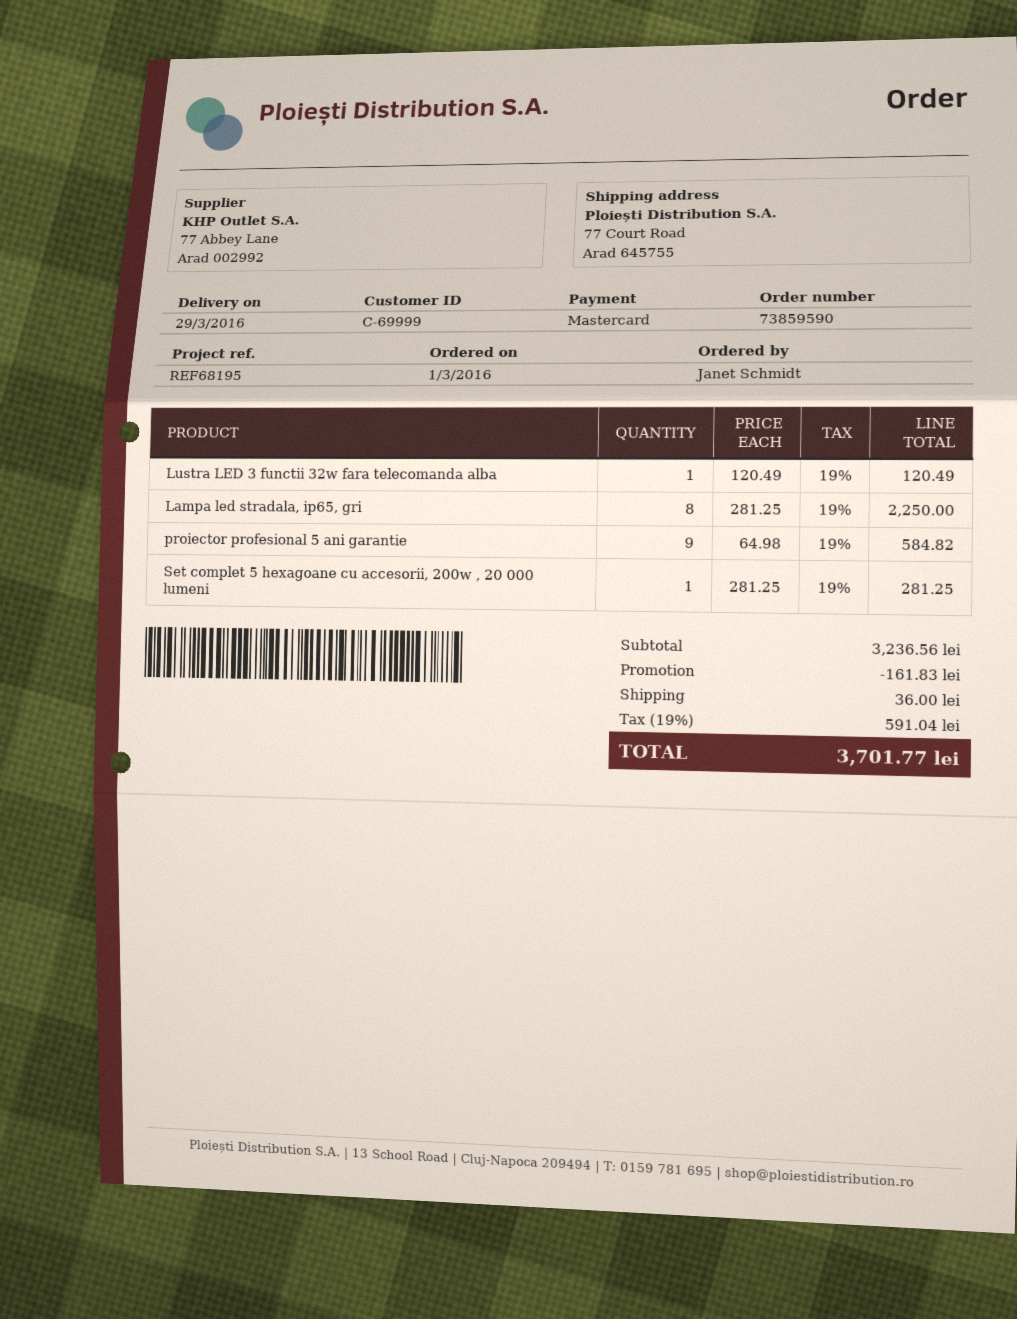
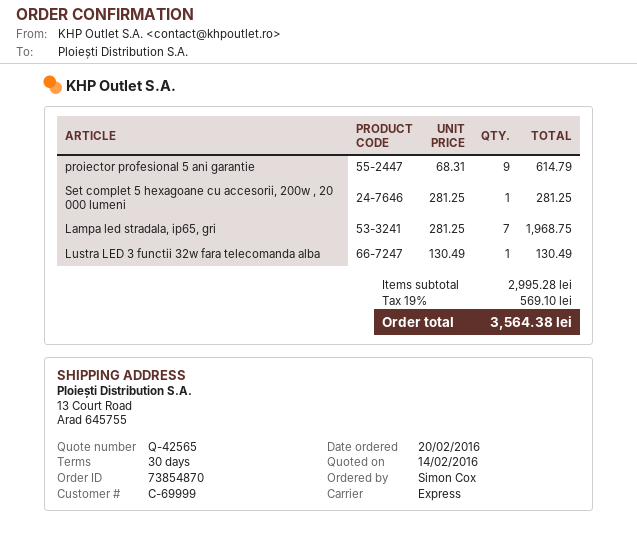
order number: 73859590 -> 73854870
order date: 2016-03-01 -> 2016-02-20
ordered by: Janet Schmidt -> Simon Cox
ship to: 77 Court Road, Arad 645755 -> 13 Court Road, Arad 645755
Lustra LED 3 functii 32w fara telecomanda alba: 1 x 120.49 = 120.49 -> 1 x 130.49 = 130.49
Lampa led stradala, ip65, gri: 8 x 281.25 = 2250.00 -> 7 x 281.25 = 1968.75
proiector profesional 5 ani garantie: 9 x 64.98 = 584.82 -> 9 x 68.31 = 614.79
subtotal: 3236.56 -> 2995.28
discount: 161.83 -> none
shipping: 36.00 -> none
tax: 19% = 591.04 -> 19% = 569.10
total: 3701.77 -> 3564.38

